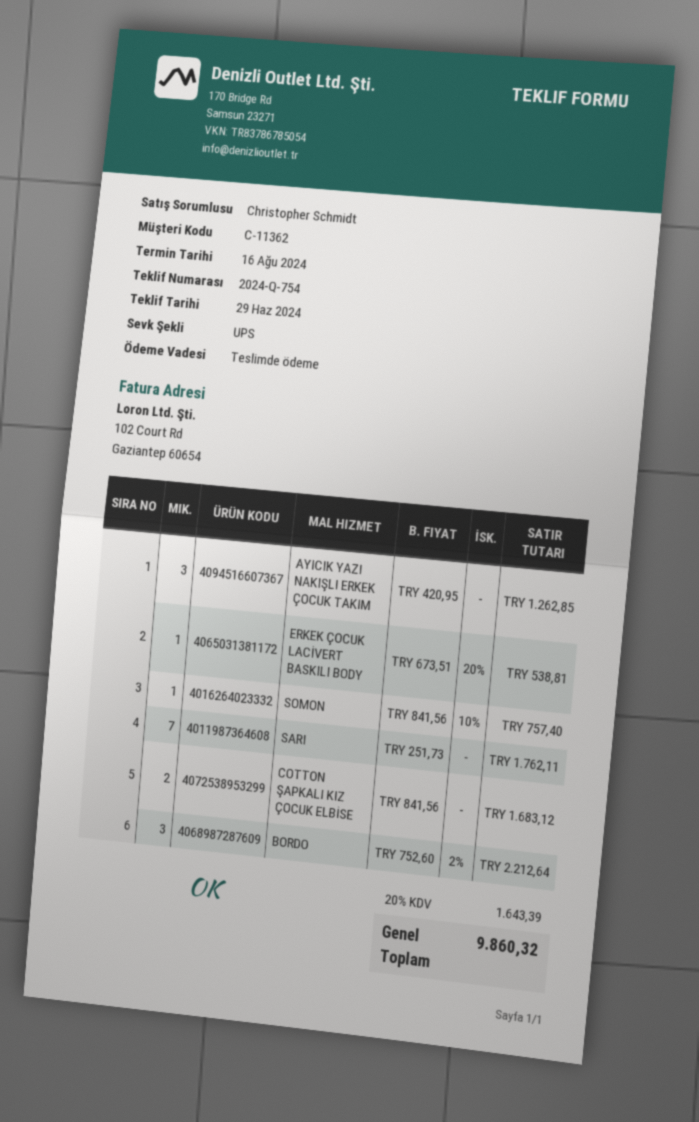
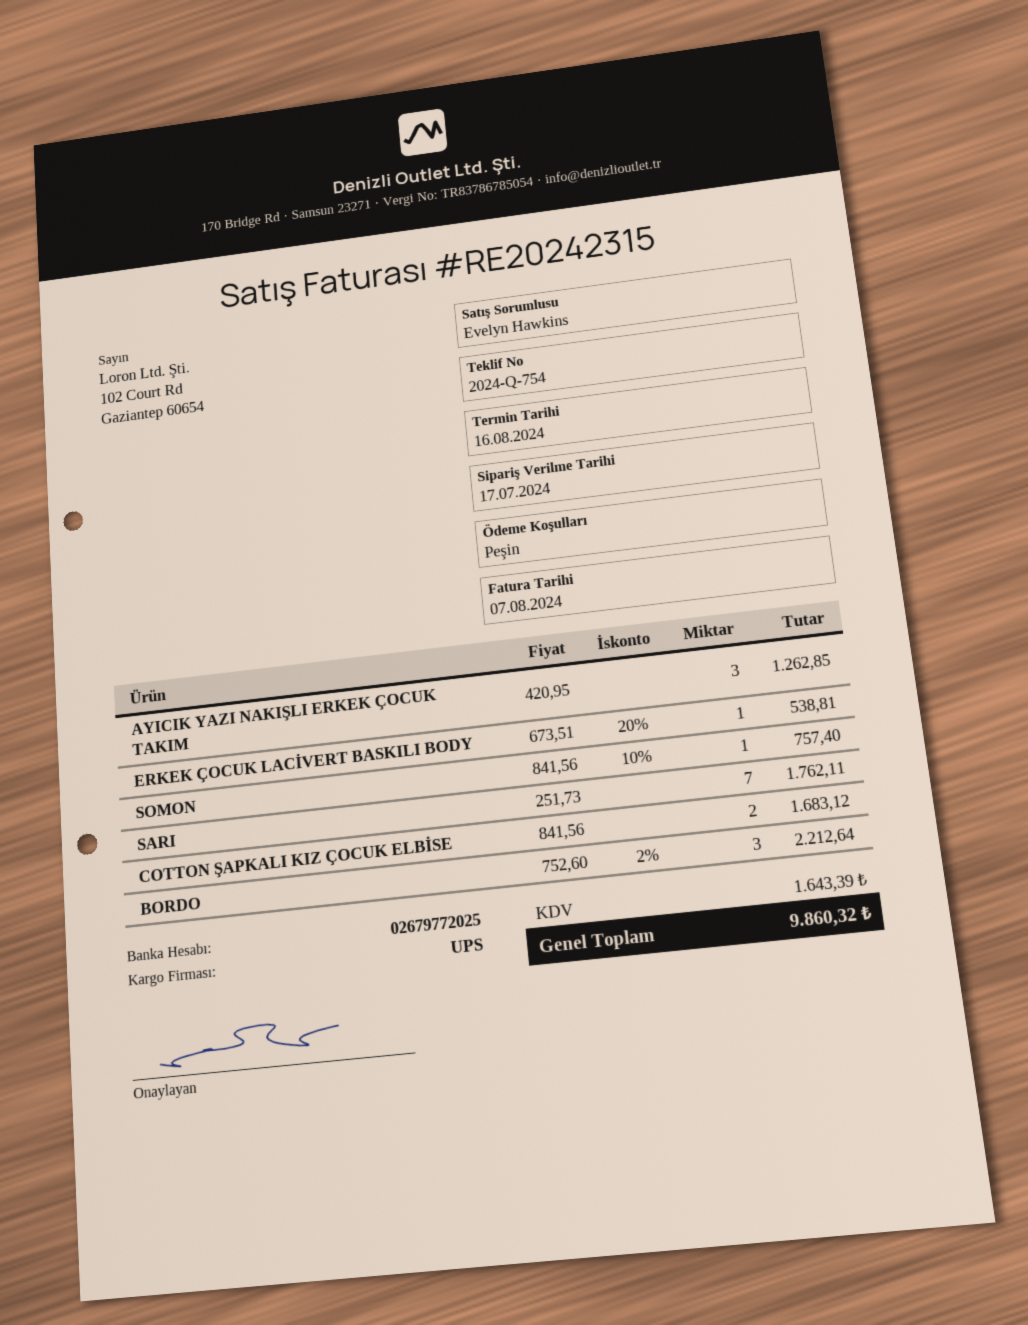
sales rep: Christopher Schmidt -> Evelyn Hawkins

